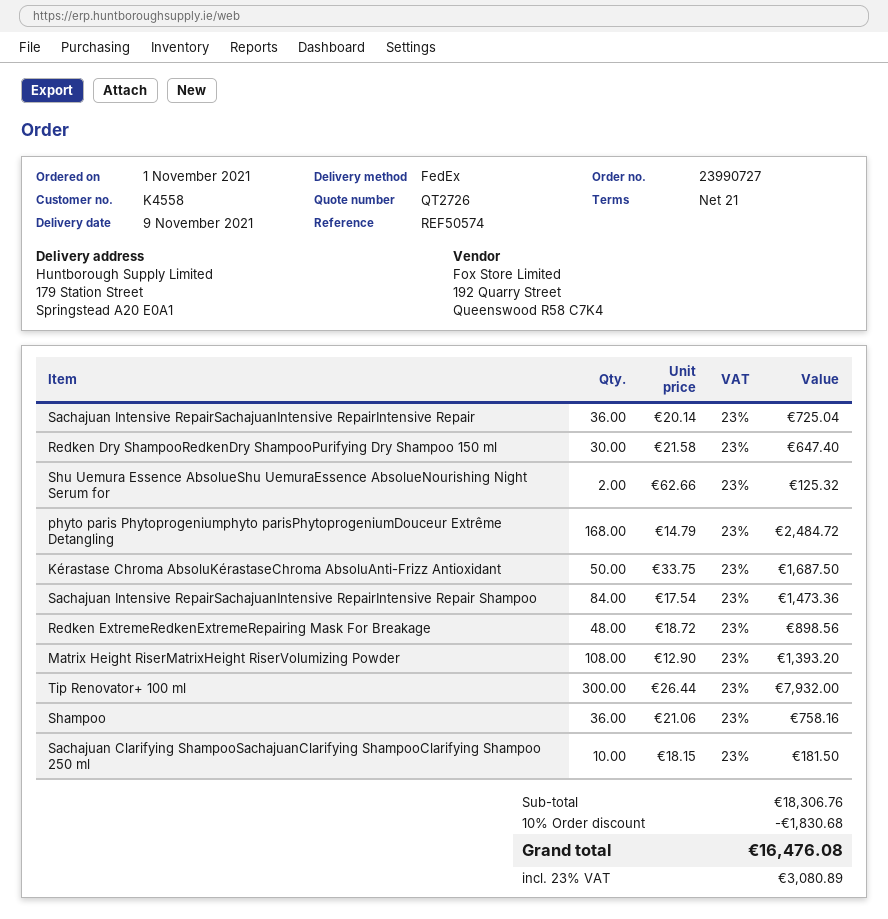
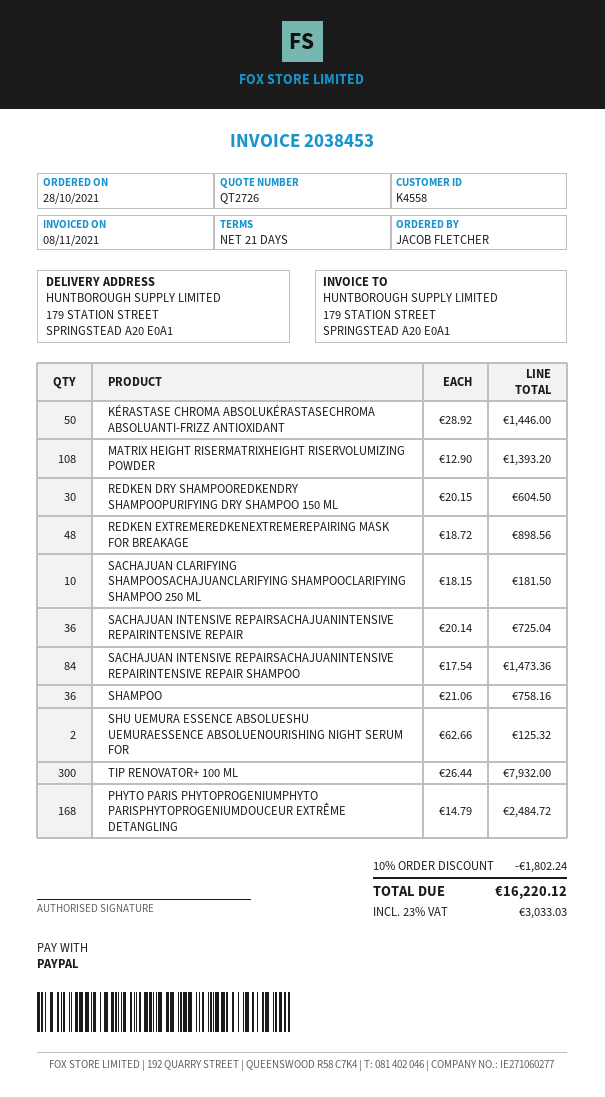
order date: 2021-11-01 -> 2021-10-28
Redken Dry ShampooRedkenDry ShampooPurifying Dry Shampoo 150 ml: 30 x 21.58 = 647.40 -> 30 x 20.15 = 604.50
Kérastase Chroma AbsoluKérastaseChroma AbsoluAnti-Frizz Antioxidant: 50 x 33.75 = 1687.50 -> 50 x 28.92 = 1446.00
discount: 10% = 1830.68 -> 10% = 1802.24
tax: 23% = 3080.89 -> 23% = 3033.03
total: 16476.08 -> 16220.12

